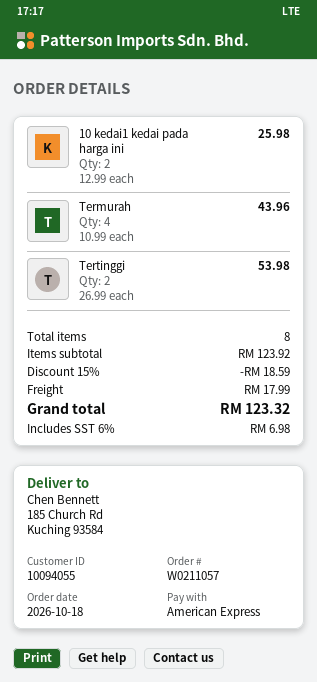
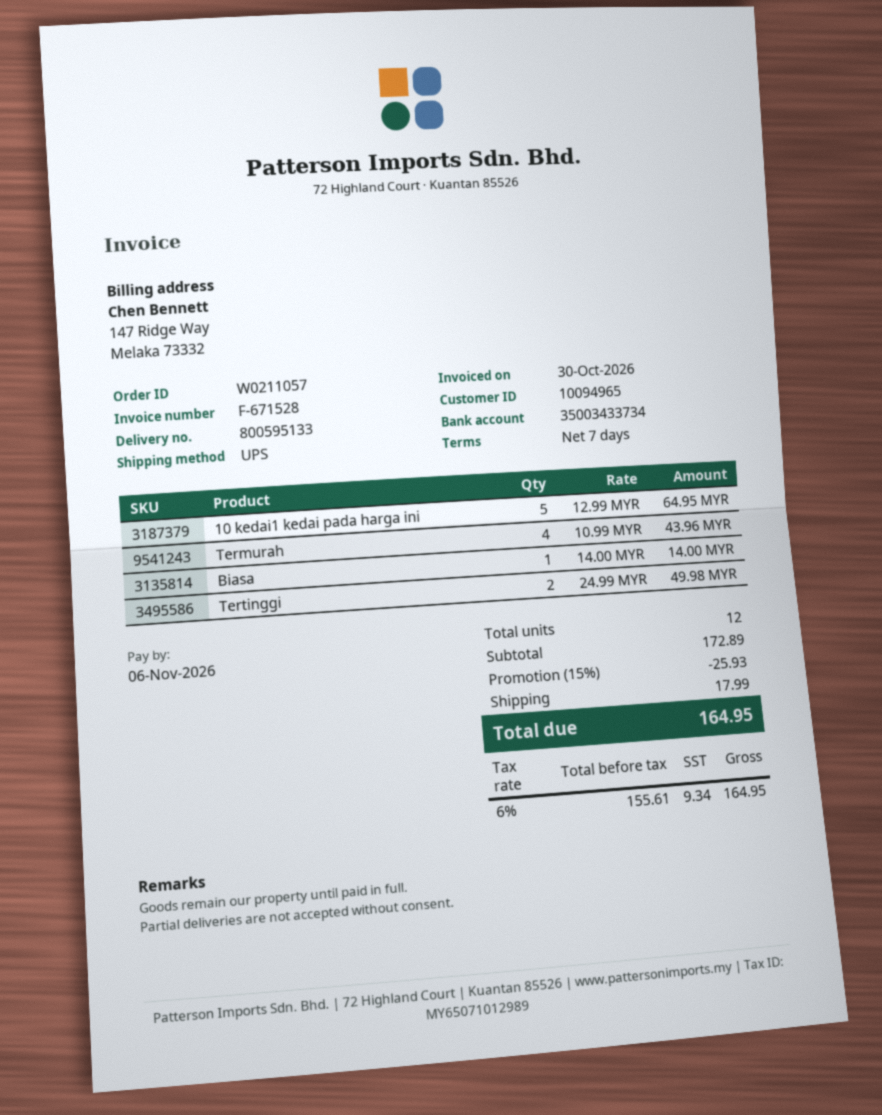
customer number: 10094055 -> 10094965
10 kedai1 kedai pada harga ini: 2 x 12.99 = 25.98 -> 5 x 12.99 = 64.95
Tertinggi: 2 x 26.99 = 53.98 -> 2 x 24.99 = 49.98
Biasa: none -> 1 x 14.00 = 14.00
total quantity: 8 -> 12
subtotal: 123.92 -> 172.89
discount: 15% = 18.59 -> 15% = 25.93
tax: 6% = 6.98 -> 6% = 9.34
total: 123.32 -> 164.95

